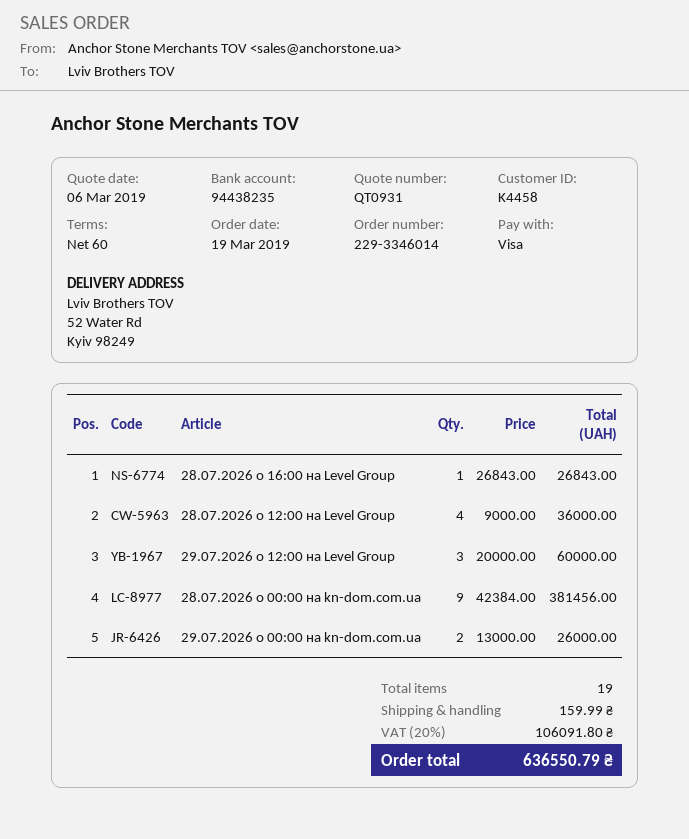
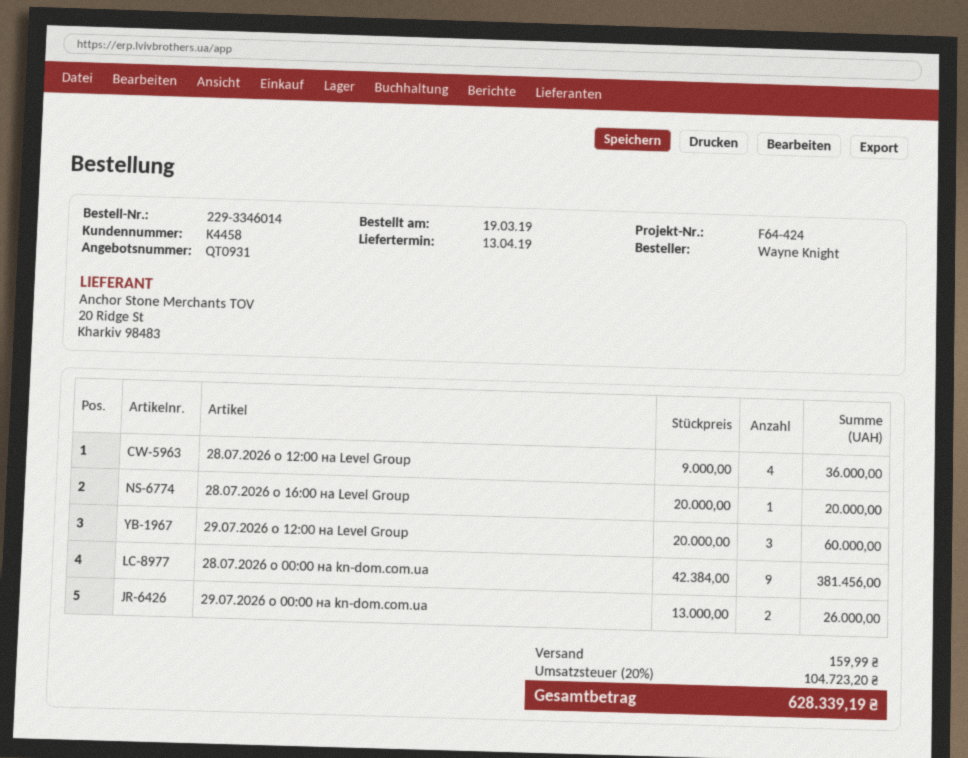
28.07.2026 о 16:00 на Level Group: 1 x 26843.00 = 26843.00 -> 1 x 20000.00 = 20000.00
tax: 20% = 106091.80 -> 20% = 104723.20
total: 636550.79 -> 628339.19

